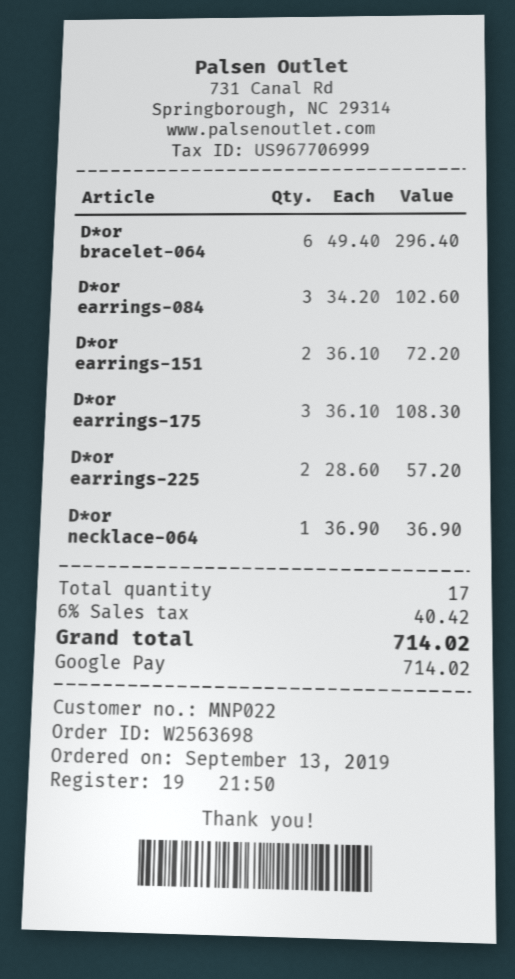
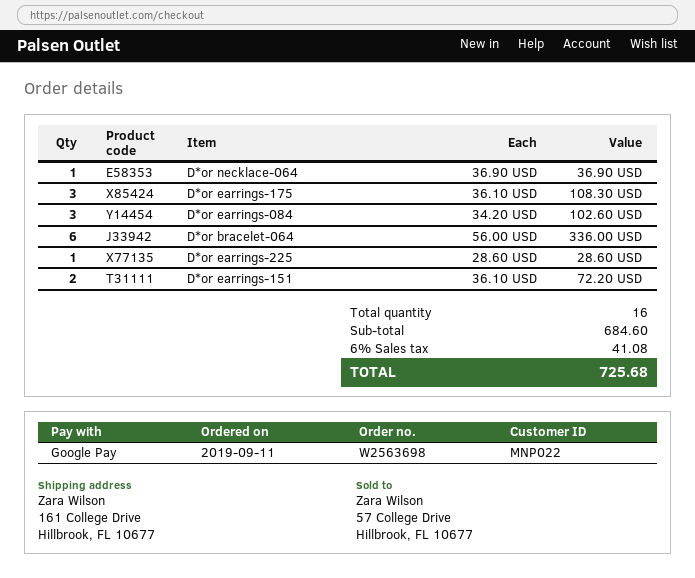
order date: 2019-09-13 -> 2019-09-11
D*or bracelet-064: 6 x 49.40 = 296.40 -> 6 x 56.00 = 336.00
D*or earrings-225: 2 x 28.60 = 57.20 -> 1 x 28.60 = 28.60
total quantity: 17 -> 16
tax: 6% = 40.42 -> 6% = 41.08
total: 714.02 -> 725.68

